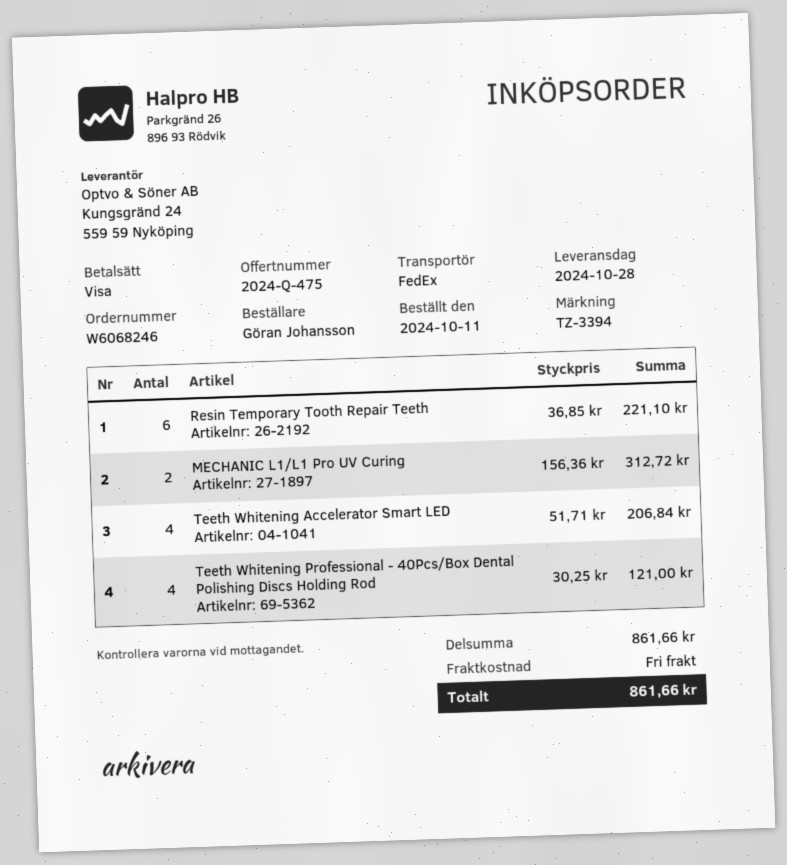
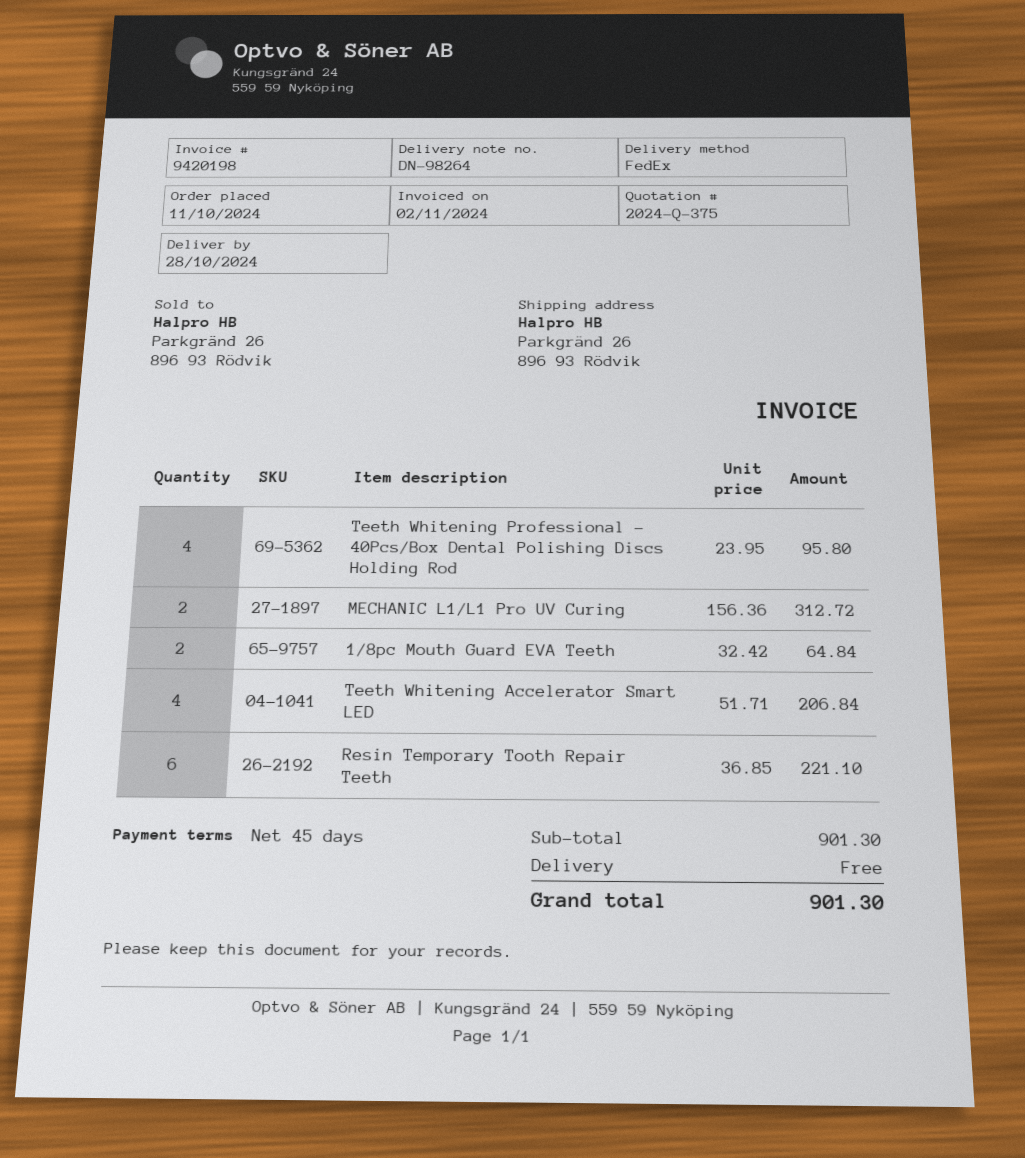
quote number: 2024-Q-475 -> 2024-Q-375
Teeth Whitening Professional - 40Pcs/Box Dental Polishing Discs Holding Rod: 4 x 30.25 = 121.00 -> 4 x 23.95 = 95.80
1/8pc Mouth Guard EVA Teeth: none -> 2 x 32.42 = 64.84
subtotal: 861.66 -> 901.30
total: 861.66 -> 901.30

